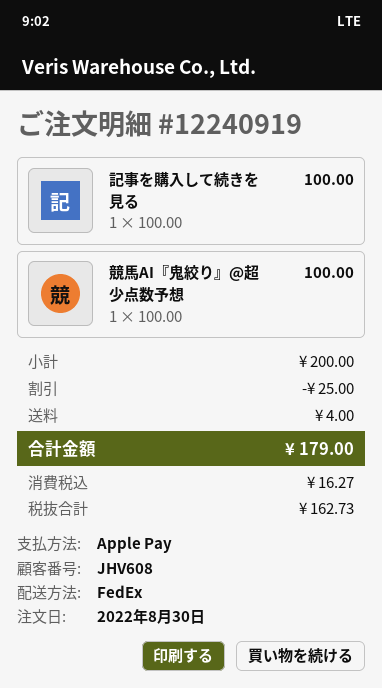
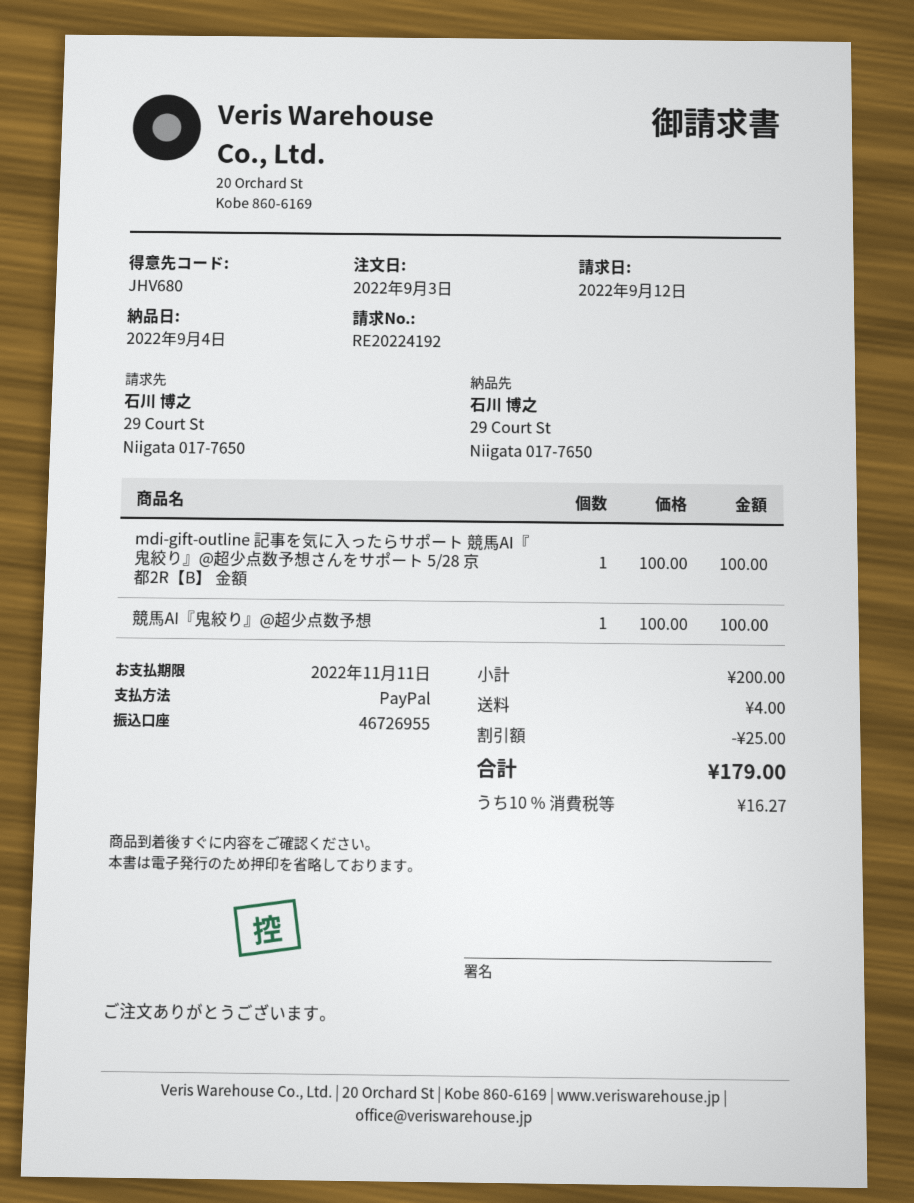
order date: 2022-08-30 -> 2022-09-03
customer number: JHV608 -> JHV680
payment method: Apple Pay -> PayPal
記事を購入して続きを見る: 1 x 100.00 = 100.00 -> none
mdi-gift-outline 記事を気に入ったらサポート 競馬AI『鬼絞り』@超少点数予想さんをサポート 5/28 京都2R【B】 金額: none -> 1 x 100.00 = 100.00

